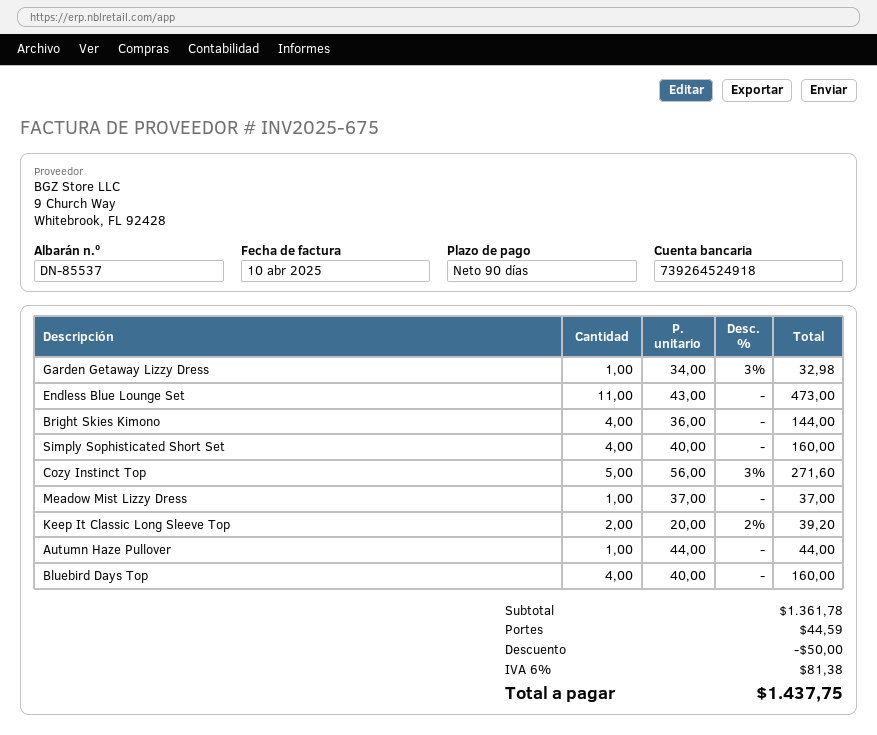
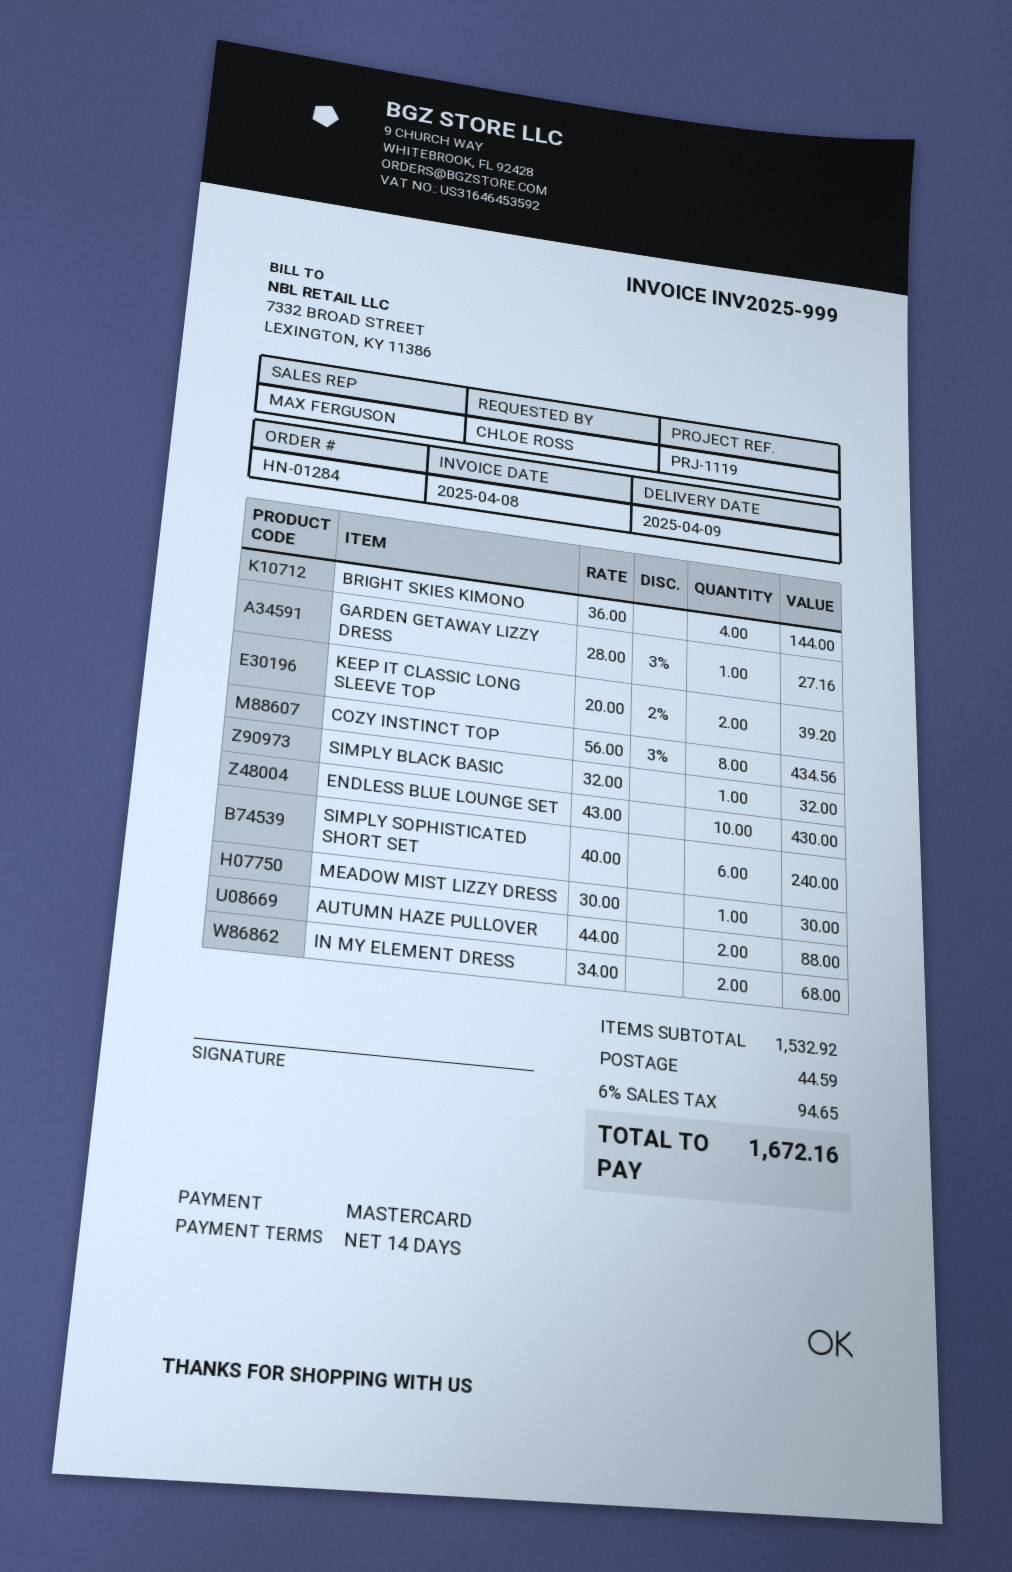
invoice number: INV2025-675 -> INV2025-999
invoice date: 2025-04-10 -> 2025-04-08
payment terms: 90 days -> 14 days
Garden Getaway Lizzy Dress: 1 x 34.00 - 3% = 32.98 -> 1 x 28.00 - 3% = 27.16
Endless Blue Lounge Set: 11 x 43.00 = 473.00 -> 10 x 43.00 = 430.00
Simply Sophisticated Short Set: 4 x 40.00 = 160.00 -> 6 x 40.00 = 240.00
Cozy Instinct Top: 5 x 56.00 - 3% = 271.60 -> 8 x 56.00 - 3% = 434.56
Meadow Mist Lizzy Dress: 1 x 37.00 = 37.00 -> 1 x 30.00 = 30.00
Autumn Haze Pullover: 1 x 44.00 = 44.00 -> 2 x 44.00 = 88.00
Bluebird Days Top: 4 x 40.00 = 160.00 -> none
SIMPLY BLACK BASIC: none -> 1 x 32.00 = 32.00
IN MY ELEMENT DRESS: none -> 2 x 34.00 = 68.00
subtotal: 1361.78 -> 1532.92
discount: 50.00 -> none
tax: 6% = 81.38 -> 6% = 94.65
total: 1437.75 -> 1672.16

